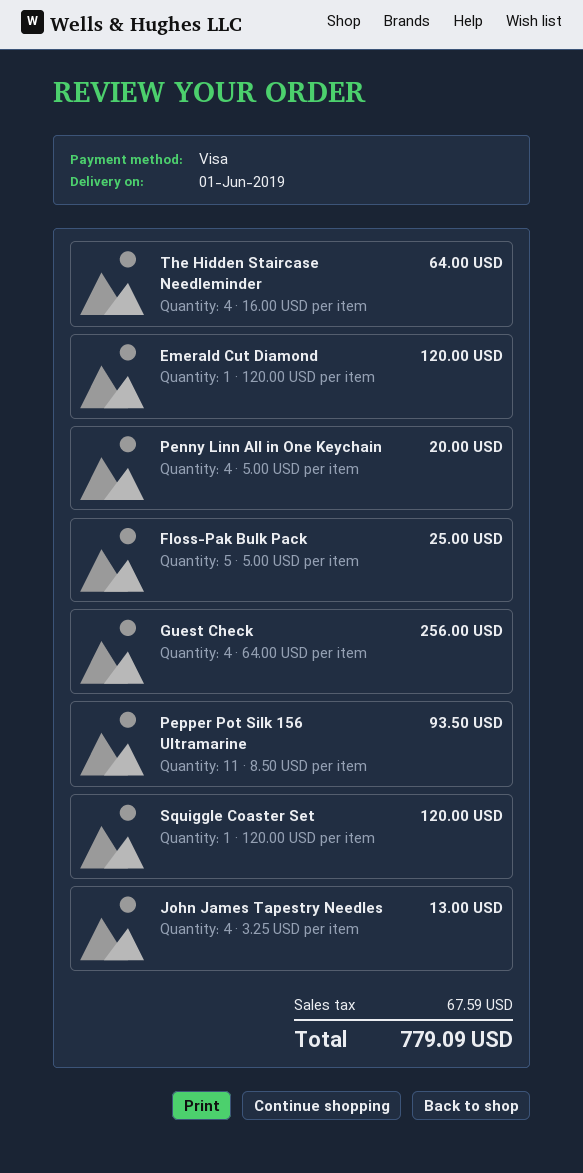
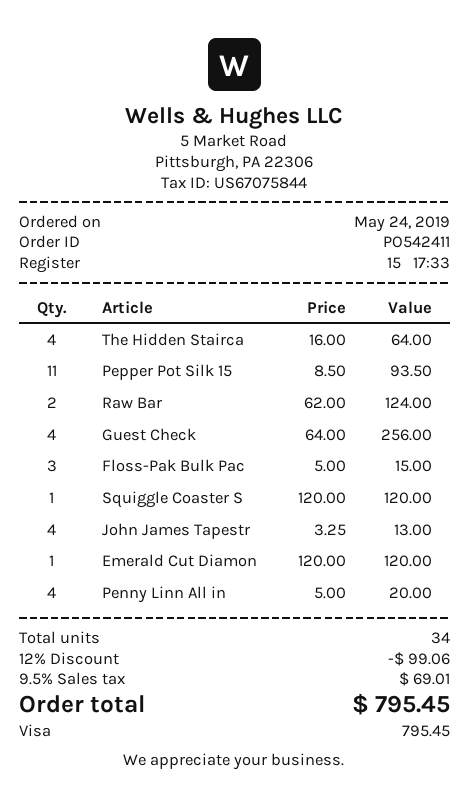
Floss-Pak Bulk Pack: 5 x 5.00 = 25.00 -> 3 x 5.00 = 15.00
Raw Bar: none -> 2 x 62.00 = 124.00
discount: none -> 12% = 99.06
tax: 67.59 -> 69.01
total: 779.09 -> 795.45

